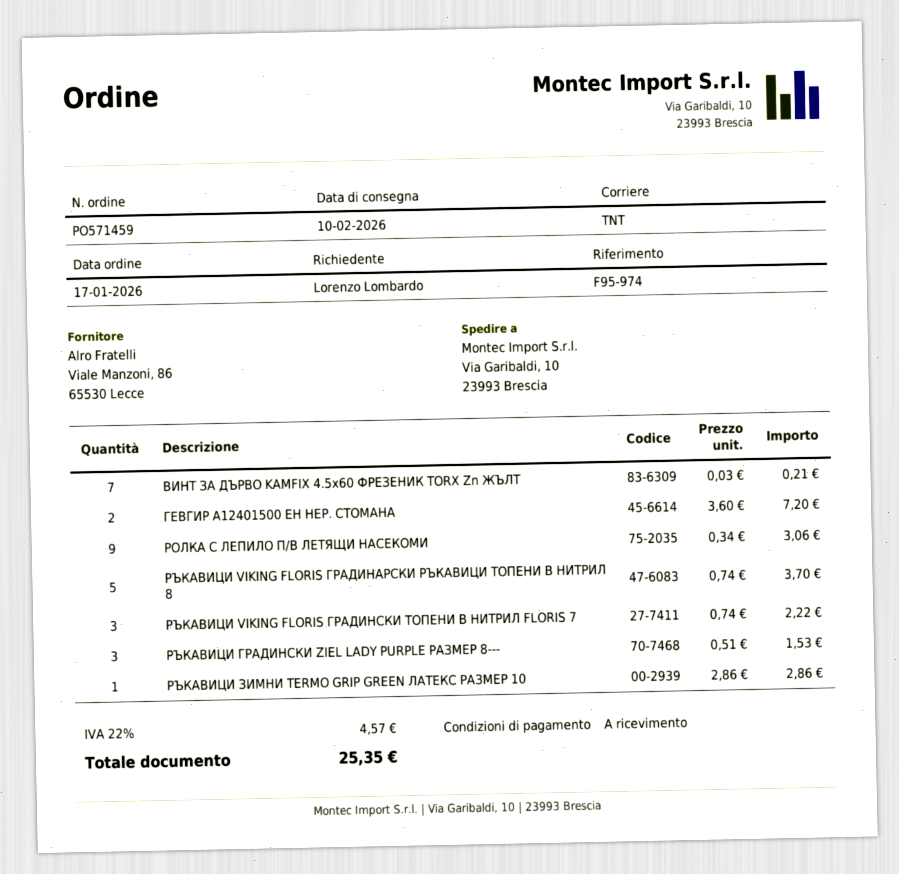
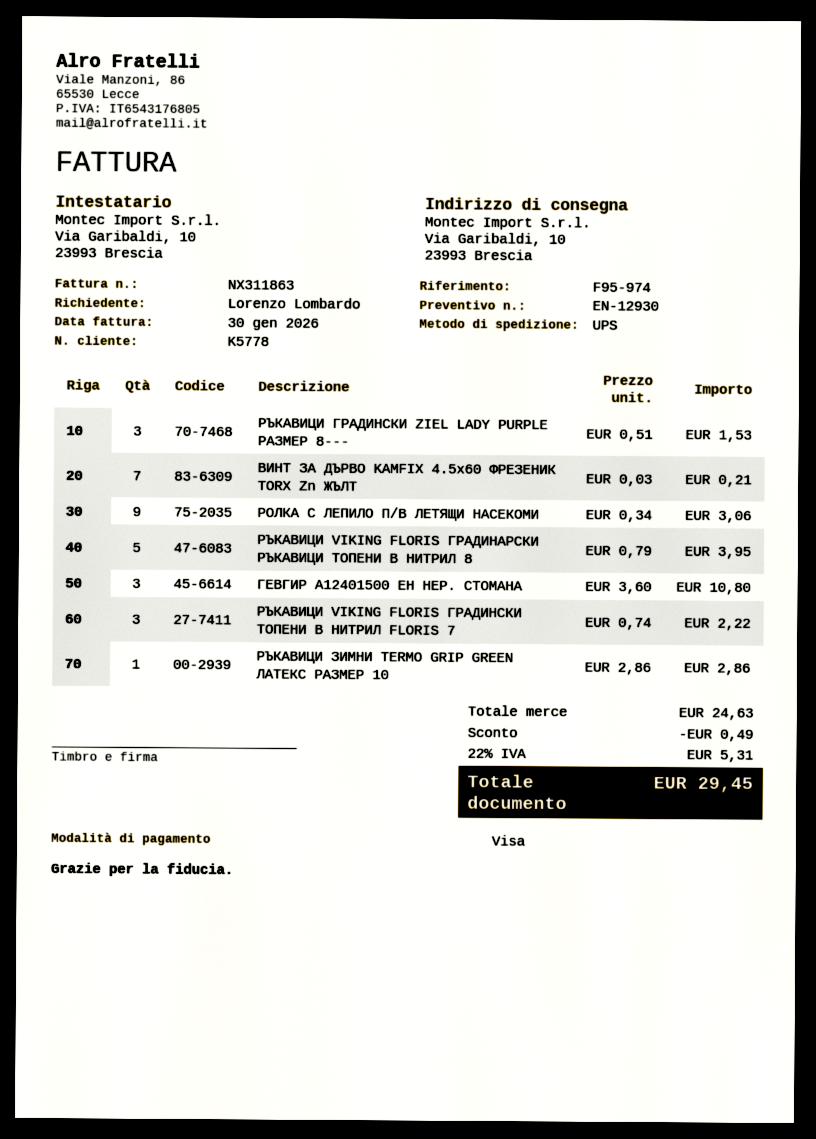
shipping method: TNT -> UPS
ГЕВГИР A12401500 ЕН НЕР. СТОМАНА: 2 x 3.60 = 7.20 -> 3 x 3.60 = 10.80
РЪКАВИЦИ VIKING FLORIS ГРАДИНАРСКИ РЪКАВИЦИ ТОПЕНИ В НИТРИЛ 8: 5 x 0.74 = 3.70 -> 5 x 0.79 = 3.95
discount: none -> 0.49
tax: 22% = 4.57 -> 22% = 5.31
total: 25.35 -> 29.45

